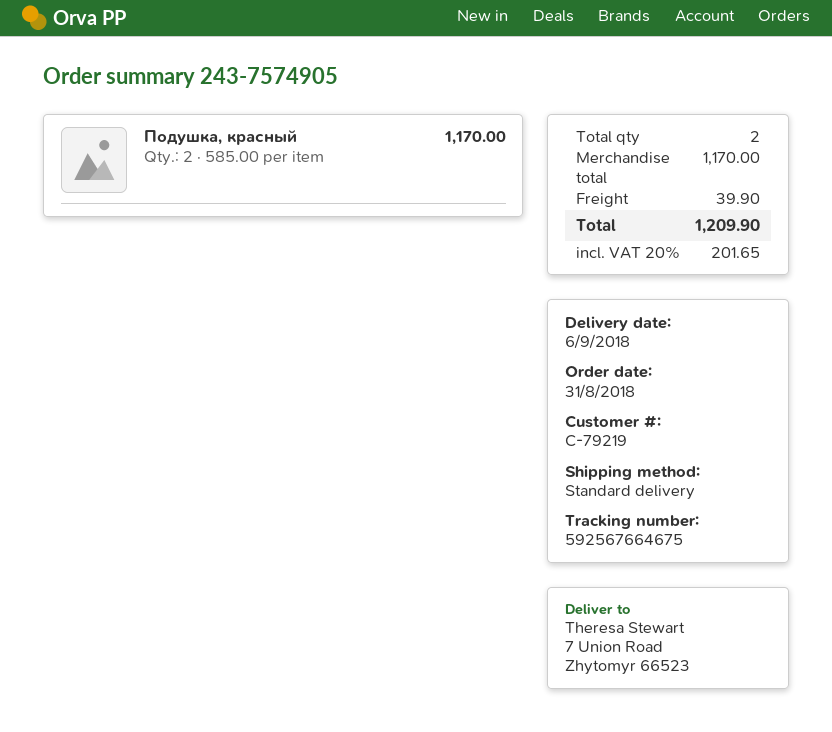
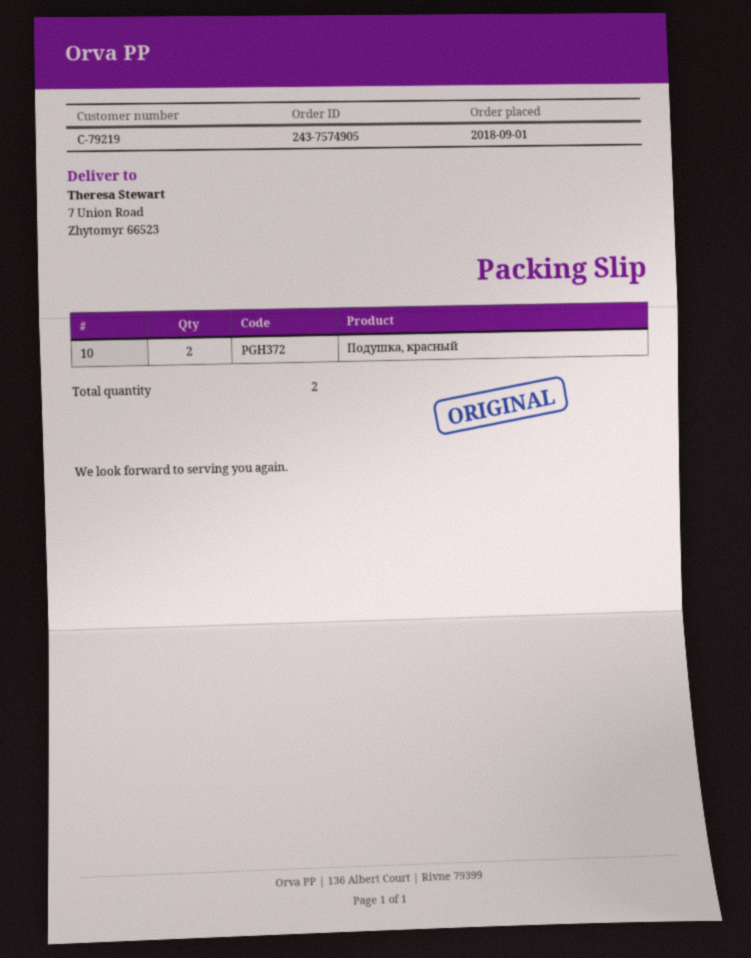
order date: 2018-08-31 -> 2018-09-01

